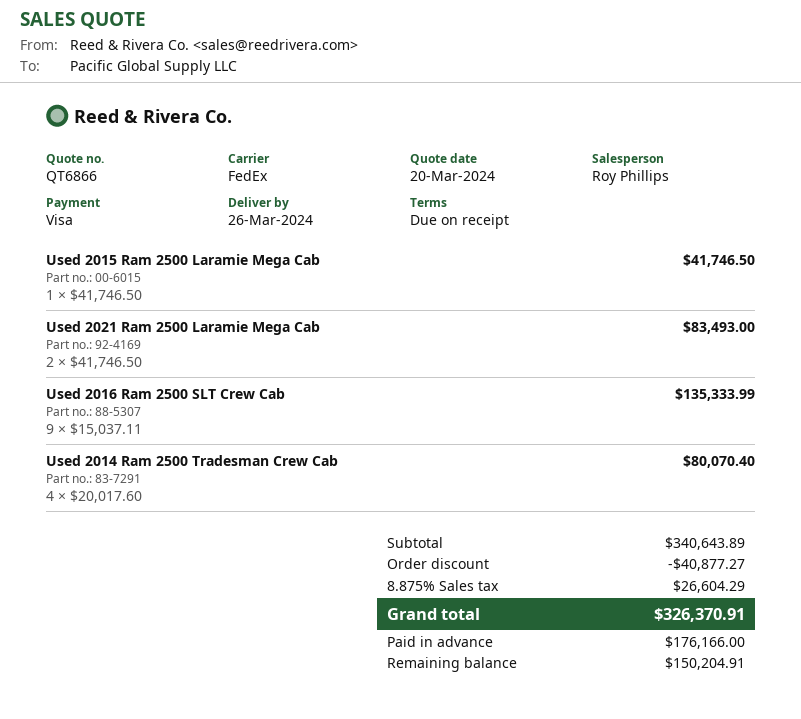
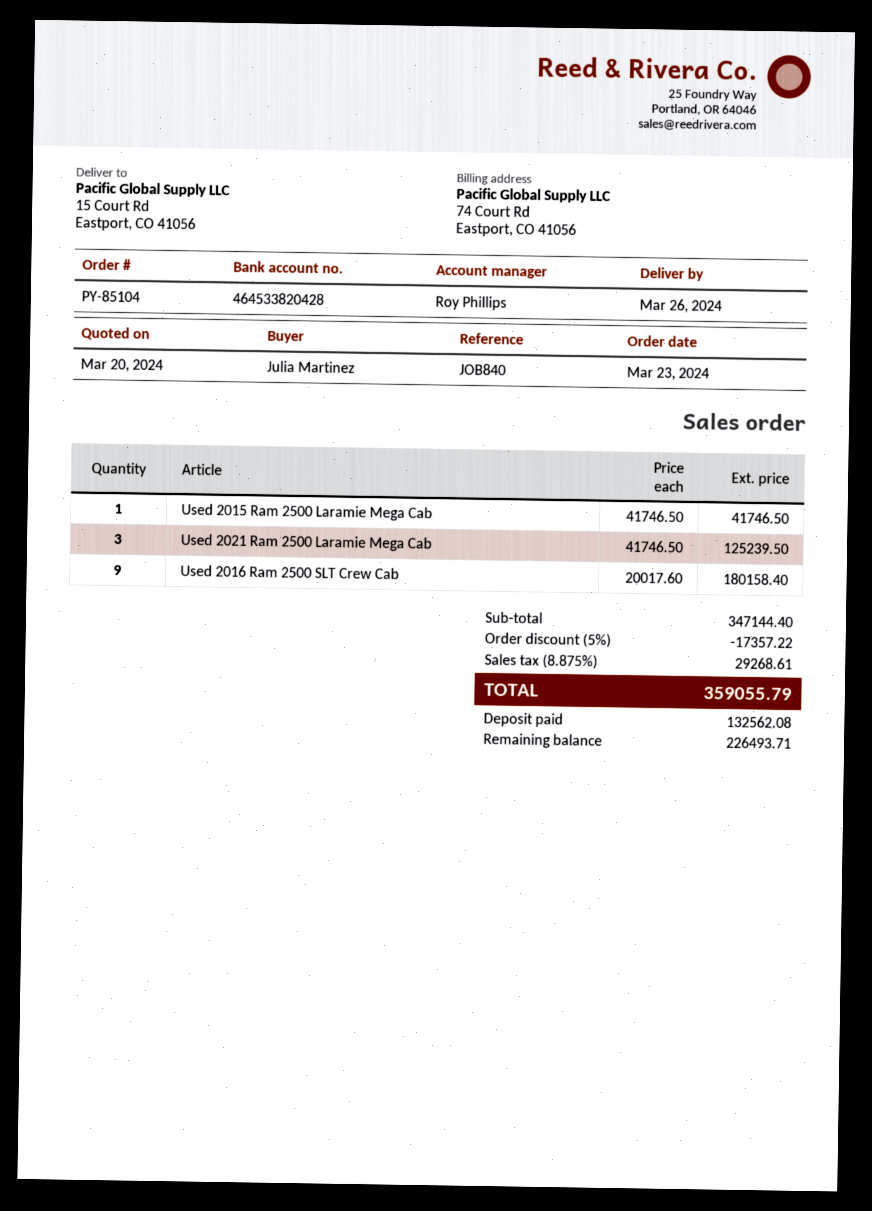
Used 2021 Ram 2500 Laramie Mega Cab: 2 x 41746.50 = 83493.00 -> 3 x 41746.50 = 125239.50
Used 2016 Ram 2500 SLT Crew Cab: 9 x 15037.11 = 135333.99 -> 9 x 20017.60 = 180158.40
Used 2014 Ram 2500 Tradesman Crew Cab: 4 x 20017.60 = 80070.40 -> none
subtotal: 340643.89 -> 347144.40
discount: 40877.27 -> 17357.22
tax: 8.875% = 26604.29 -> 8.875% = 29268.61
total: 326370.91 -> 359055.79
deposit: 176166.00 -> 132562.08
balance: 150204.91 -> 226493.71

